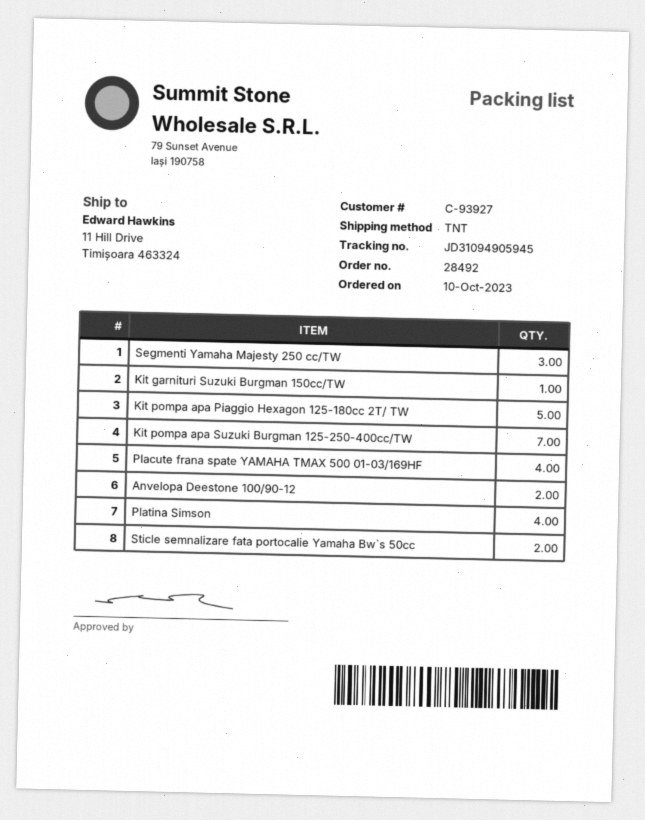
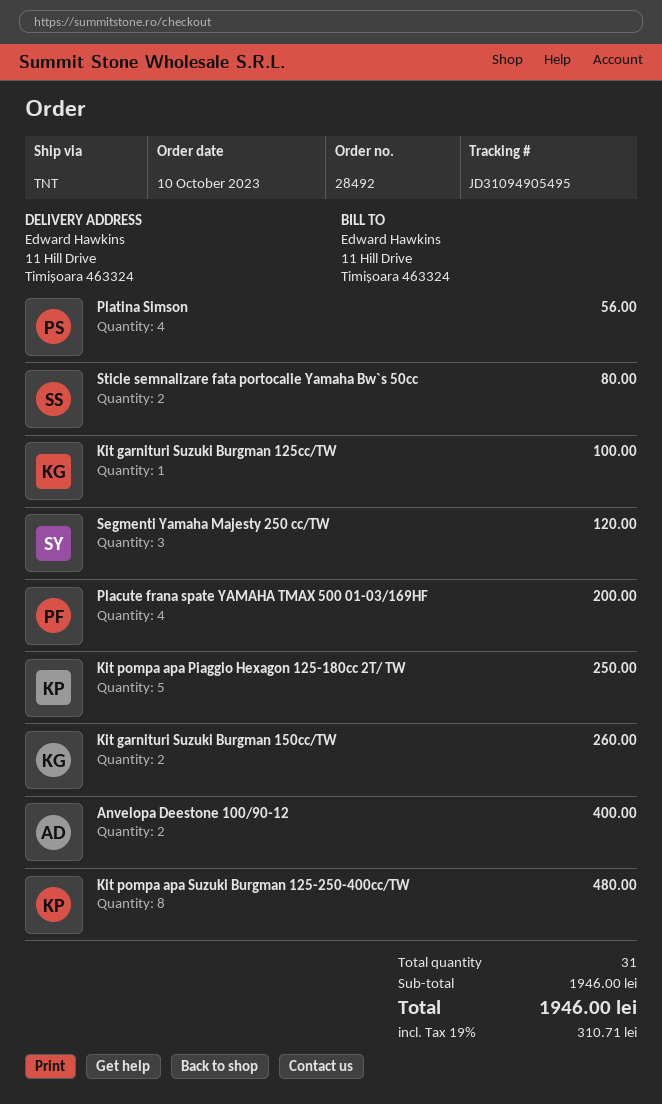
tracking number: JD31094905945 -> JD31094905495
Kit garnituri Suzuki Burgman 150cc/TW: 1 -> 2
Kit pompa apa Suzuki Burgman 125-250-400cc/TW: 7 -> 8
Kit garnituri Suzuki Burgman 125cc/TW: none -> 1

